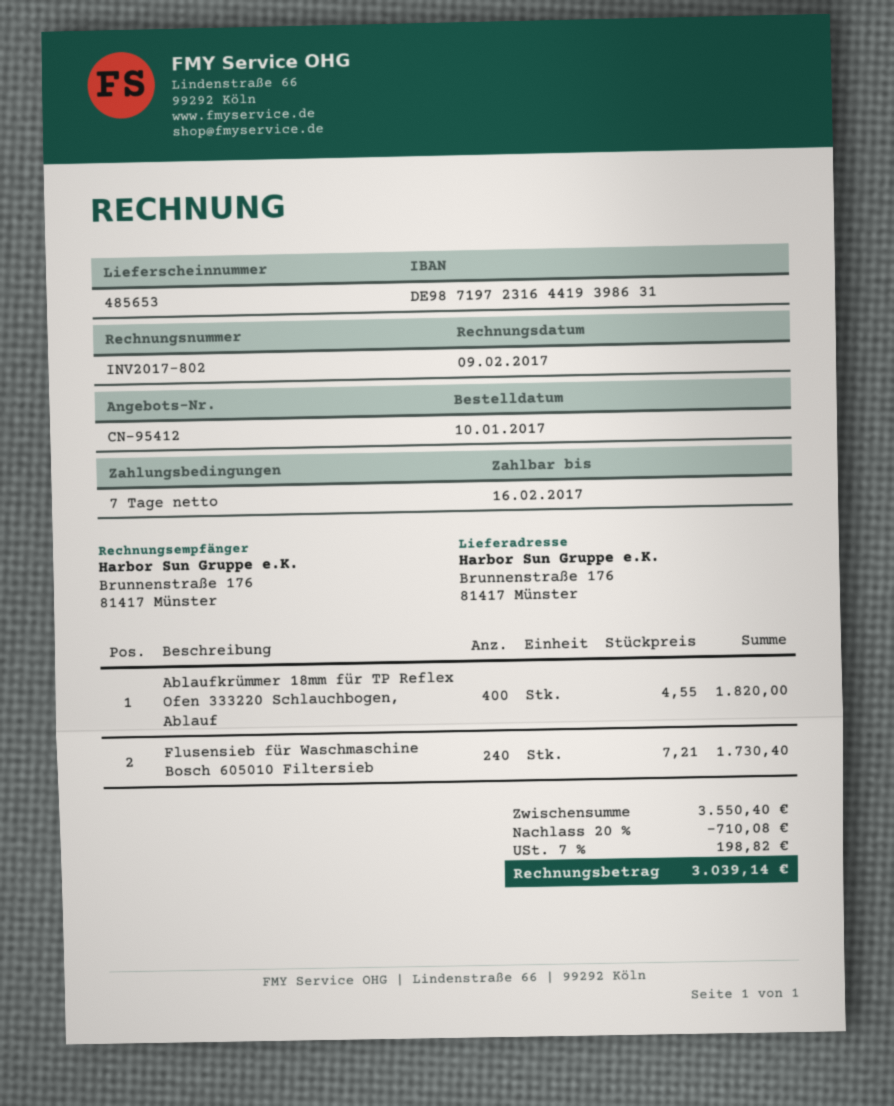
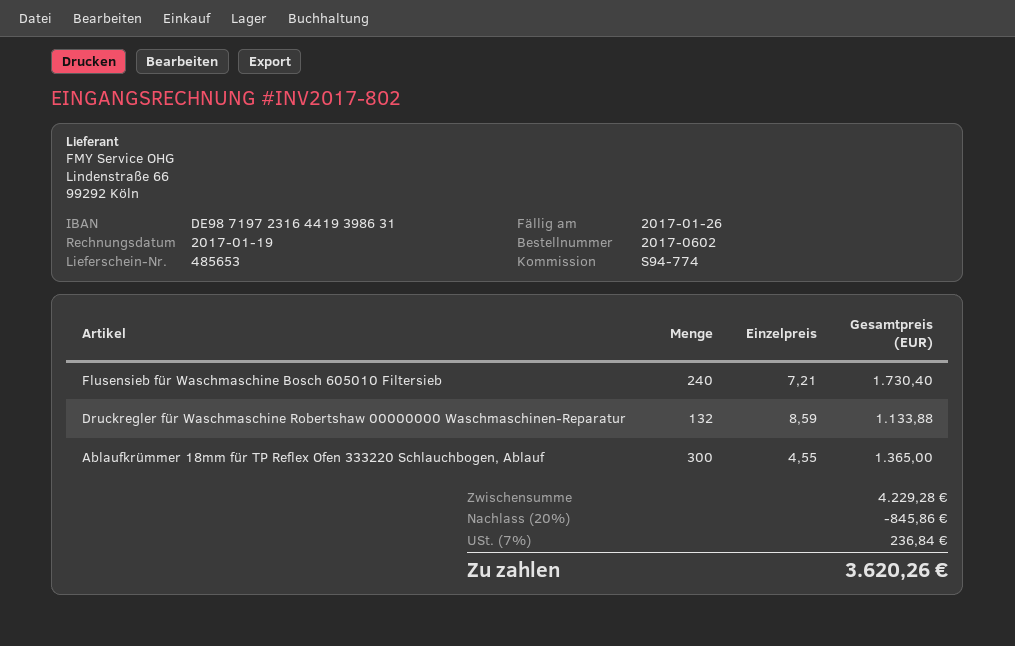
invoice date: 2017-02-09 -> 2017-01-19
due date: 2017-02-16 -> 2017-01-26
Ablaufkrümmer 18mm für TP Reflex Ofen 333220 Schlauchbogen, Ablauf: 400 x 4.55 = 1820.00 -> 300 x 4.55 = 1365.00
Druckregler für Waschmaschine Robertshaw 00000000 Waschmaschinen-Reparatur: none -> 132 x 8.59 = 1133.88
subtotal: 3550.40 -> 4229.28
discount: 20% = 710.08 -> 20% = 845.86
tax: 7% = 198.82 -> 7% = 236.84
total: 3039.14 -> 3620.26

